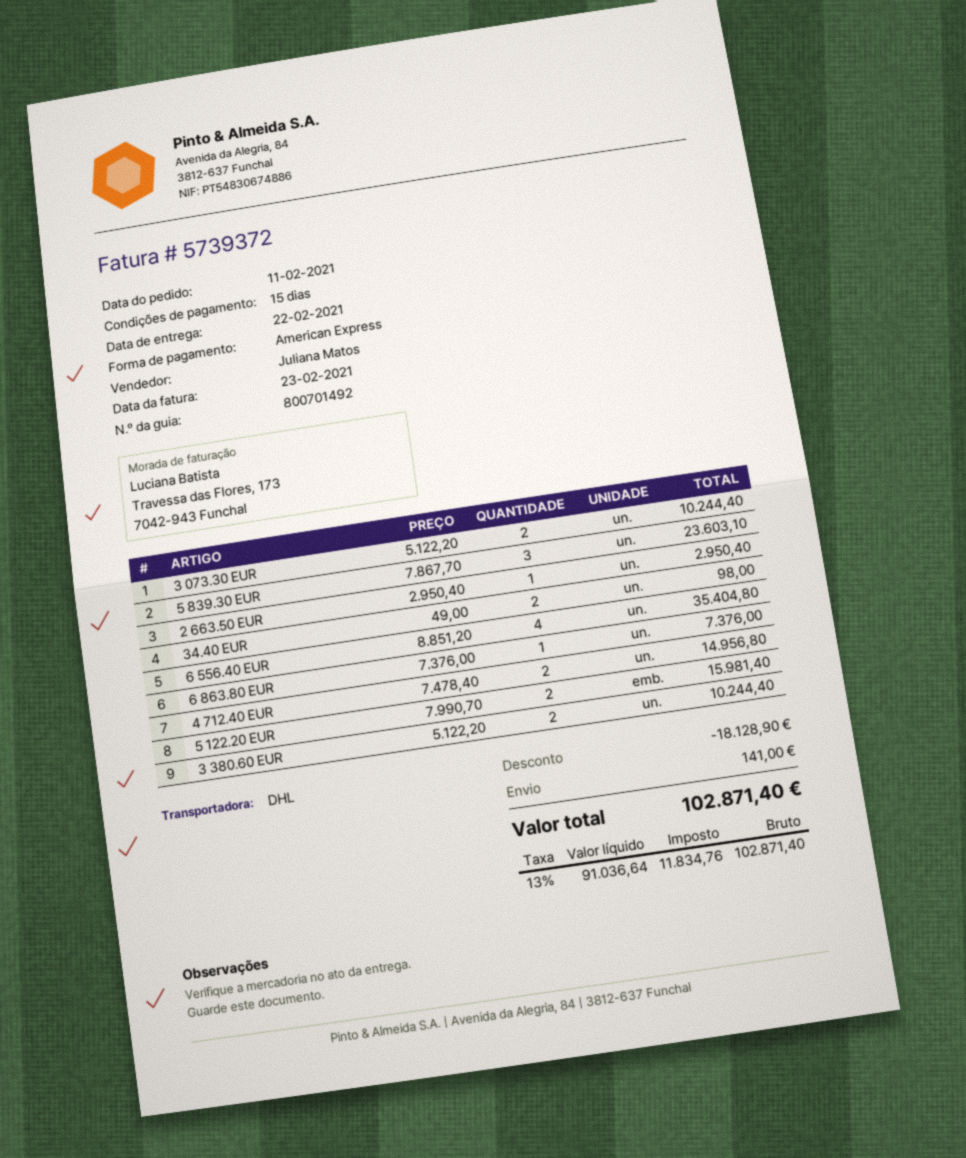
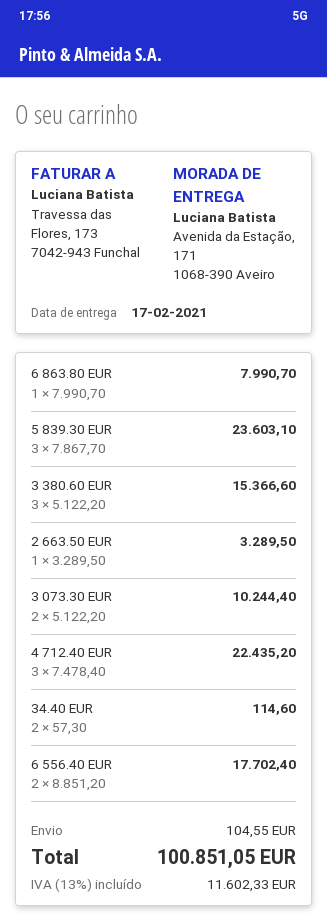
delivery date: 2021-02-22 -> 2021-02-17
2 663.50 EUR: 1 x 2950.40 = 2950.40 -> 1 x 3289.50 = 3289.50
34.40 EUR: 2 x 49.00 = 98.00 -> 2 x 57.30 = 114.60
6 556.40 EUR: 4 x 8851.20 = 35404.80 -> 2 x 8851.20 = 17702.40
6 863.80 EUR: 1 x 7376.00 = 7376.00 -> 1 x 7990.70 = 7990.70
4 712.40 EUR: 2 x 7478.40 = 14956.80 -> 3 x 7478.40 = 22435.20
5 122.20 EUR: 2 x 7990.70 = 15981.40 -> none
3 380.60 EUR: 2 x 5122.20 = 10244.40 -> 3 x 5122.20 = 15366.60
discount: 18128.90 -> none
shipping: 141.00 -> 104.55
tax: 13% = 11834.76 -> 13% = 11602.33
total: 102871.40 -> 100851.05

